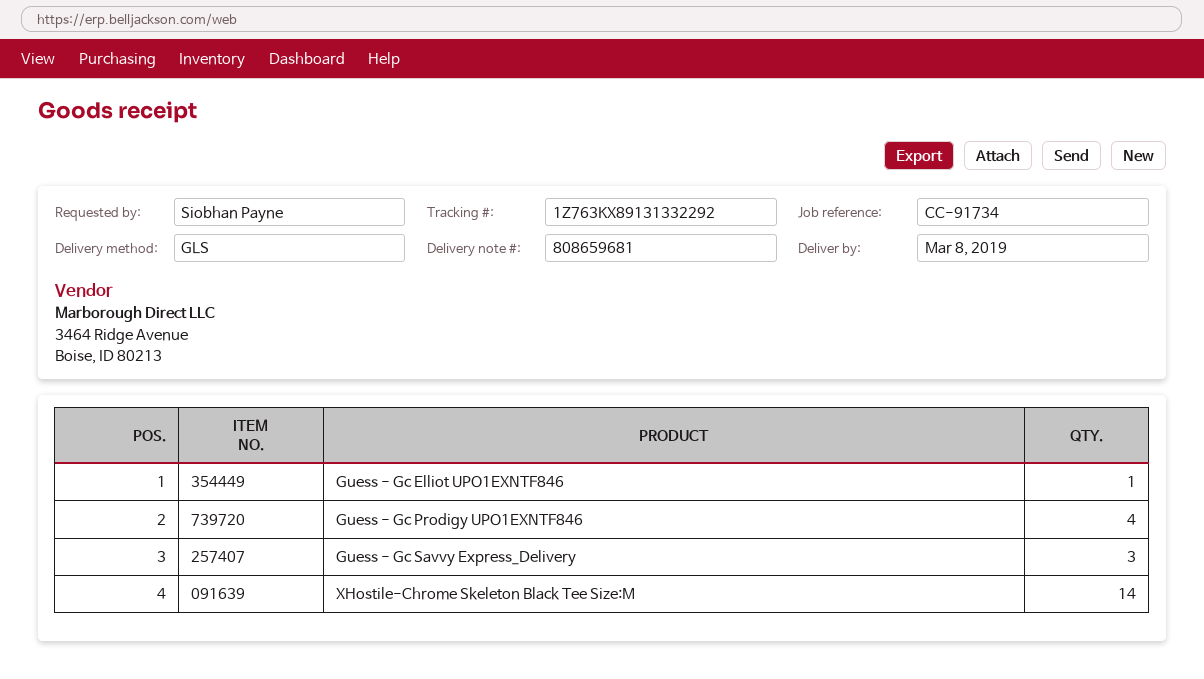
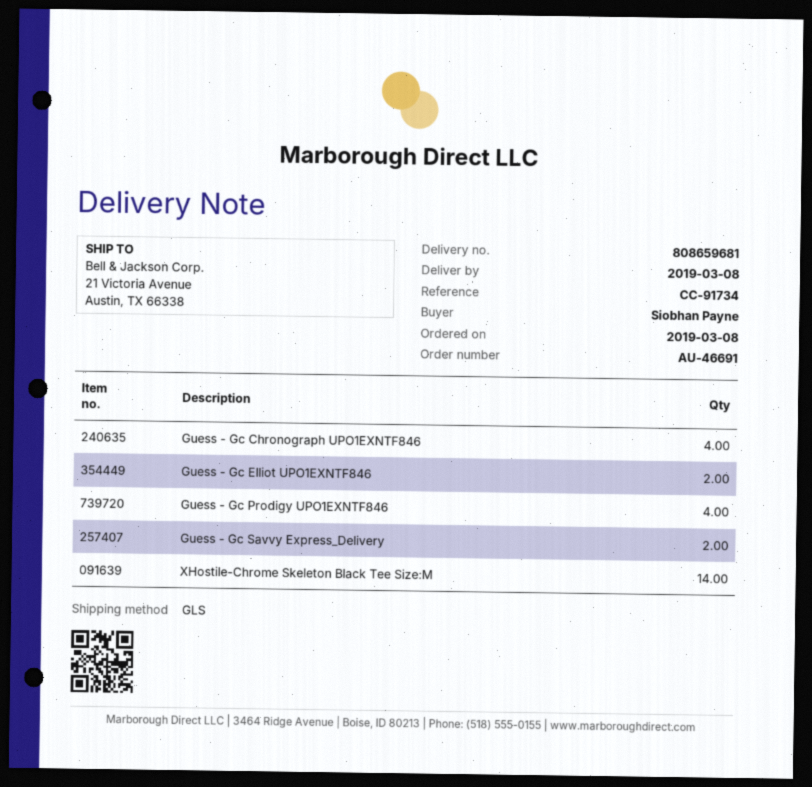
Guess - Gc Elliot UPO1EXNTF846: 1 -> 2
Guess - Gc Savvy Express_Delivery: 3 -> 2
Guess - Gc Chronograph UPO1EXNTF846: none -> 4

